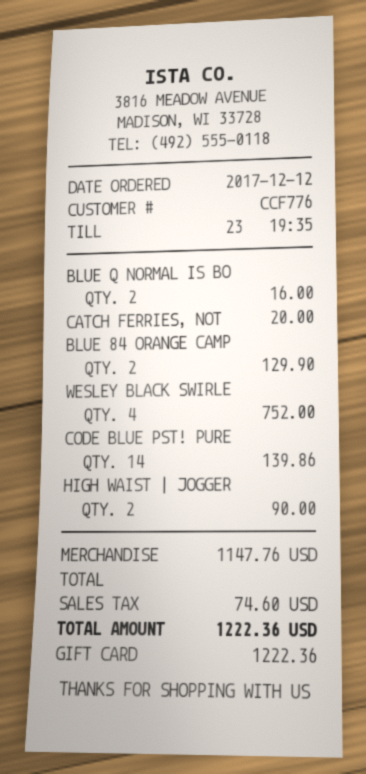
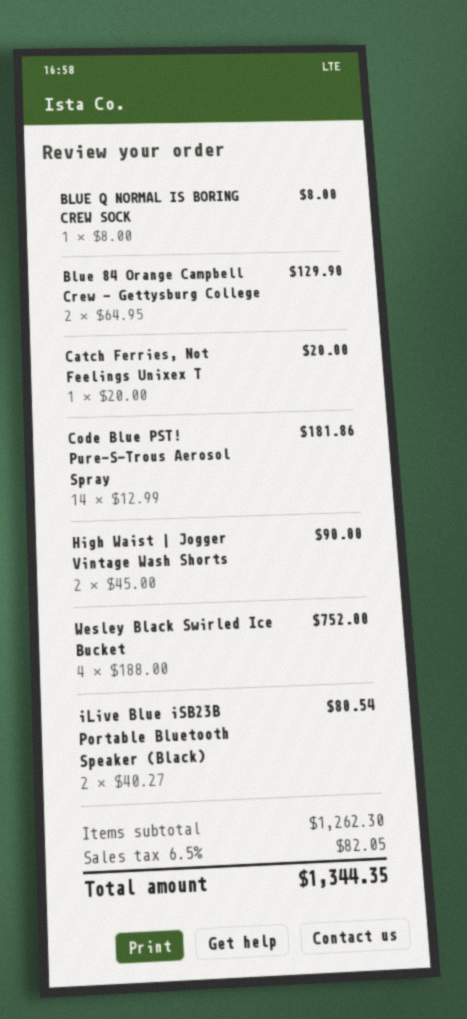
BLUE Q NORMAL IS BO: 2 for 16.00 -> 1 for 8.00
CODE BLUE PST! PURE: 14 for 139.86 -> 14 for 181.86
iLive Blue iSB23B Portable Bluetooth Speaker (Black): none -> 2 for 80.54
subtotal: 1147.76 -> 1262.30
tax: 74.60 -> 82.05
total: 1222.36 -> 1344.35

